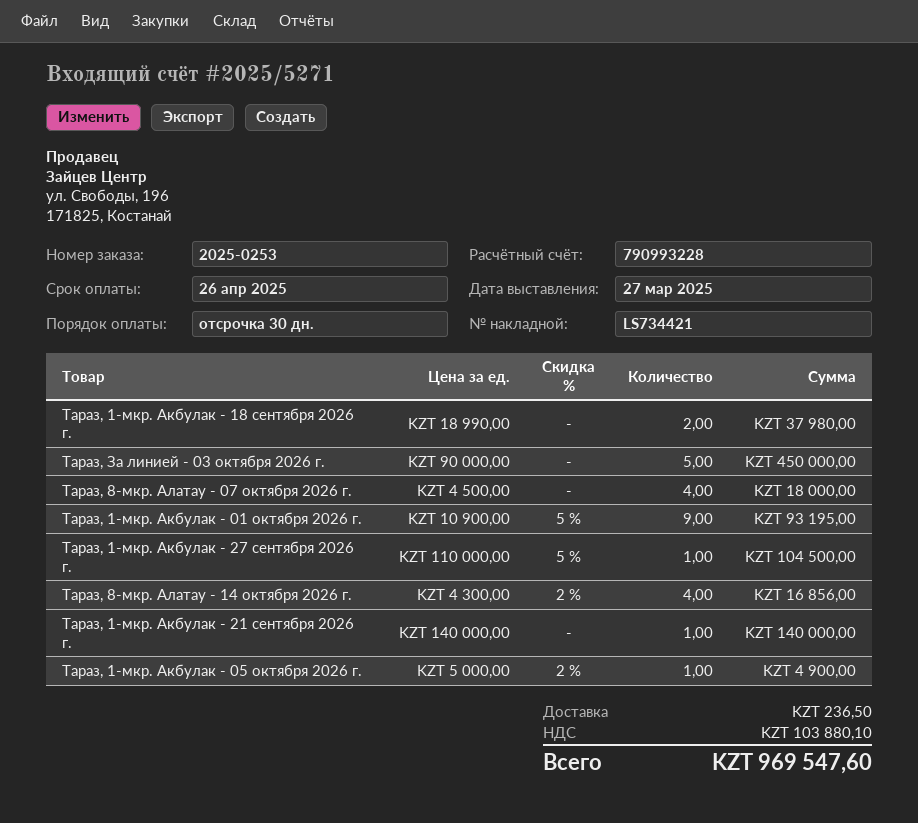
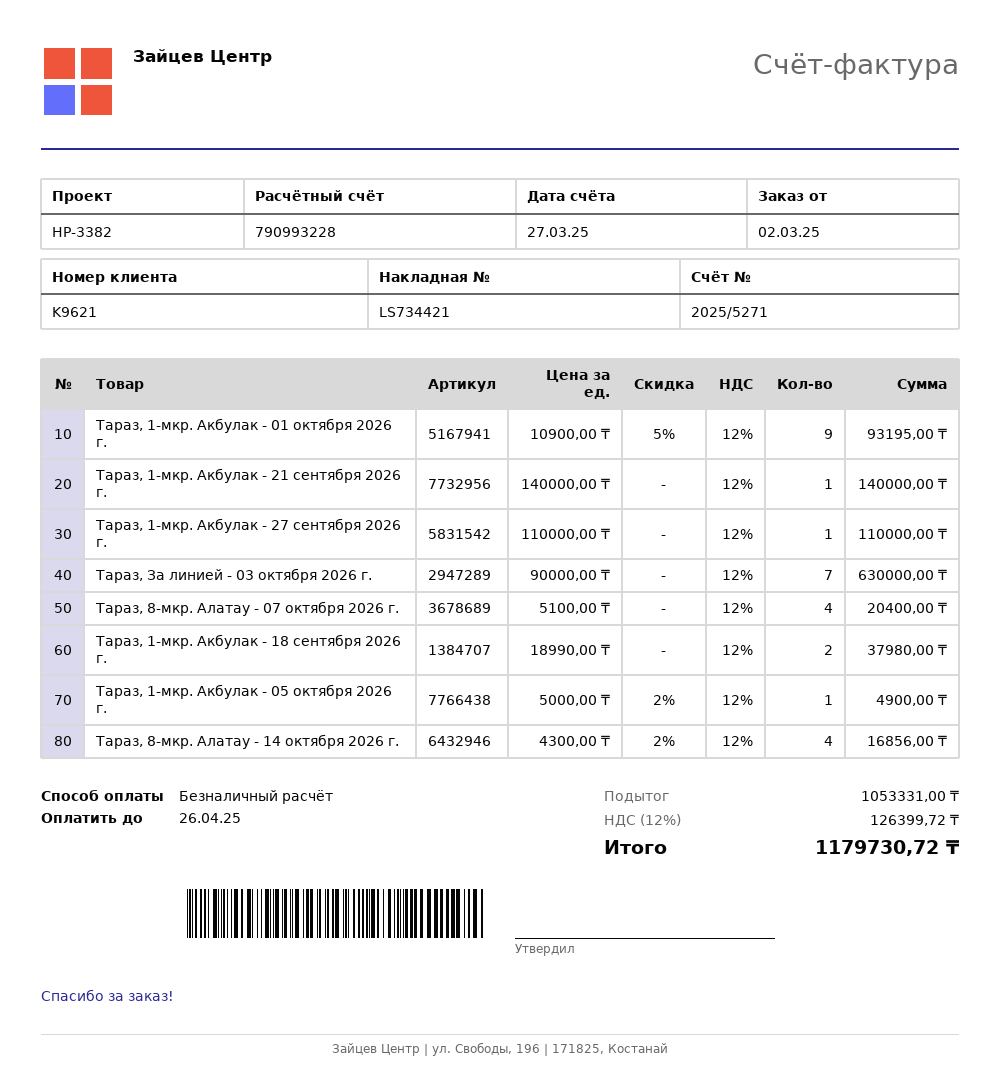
Тараз, За линией - 03 октября 2026 г.: 5 x 90000.00 = 450000.00 -> 7 x 90000.00 = 630000.00
Тараз, 8-мкр. Алатау - 07 октября 2026 г.: 4 x 4500.00 = 18000.00 -> 4 x 5100.00 = 20400.00
Тараз, 1-мкр. Акбулак - 27 сентября 2026 г.: 1 x 110000.00 - 5% = 104500.00 -> 1 x 110000.00 = 110000.00
shipping: 236.50 -> none
tax: 103880.10 -> 126399.72
total: 969547.60 -> 1179730.72

